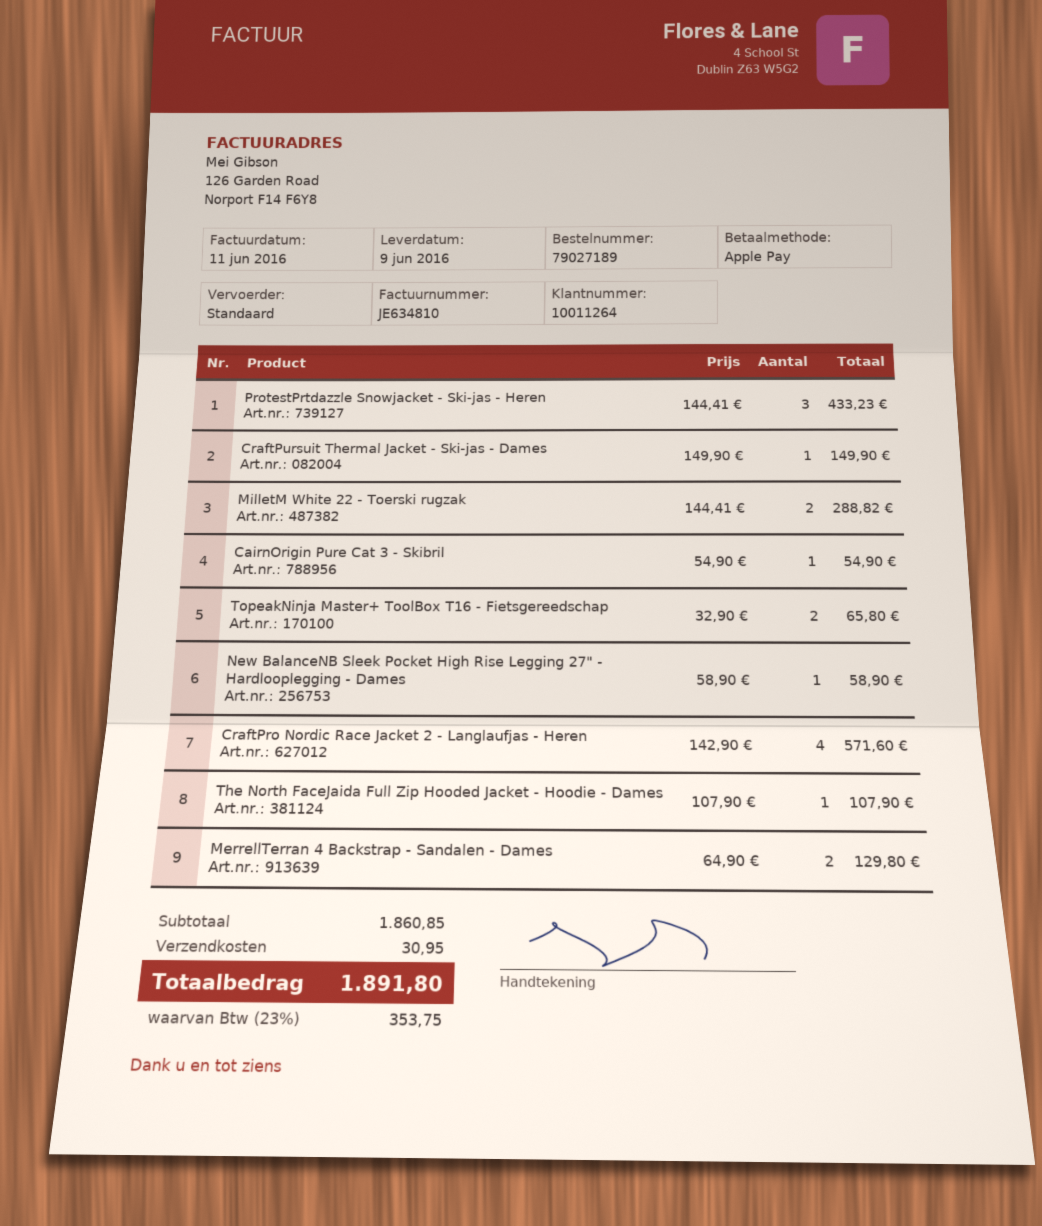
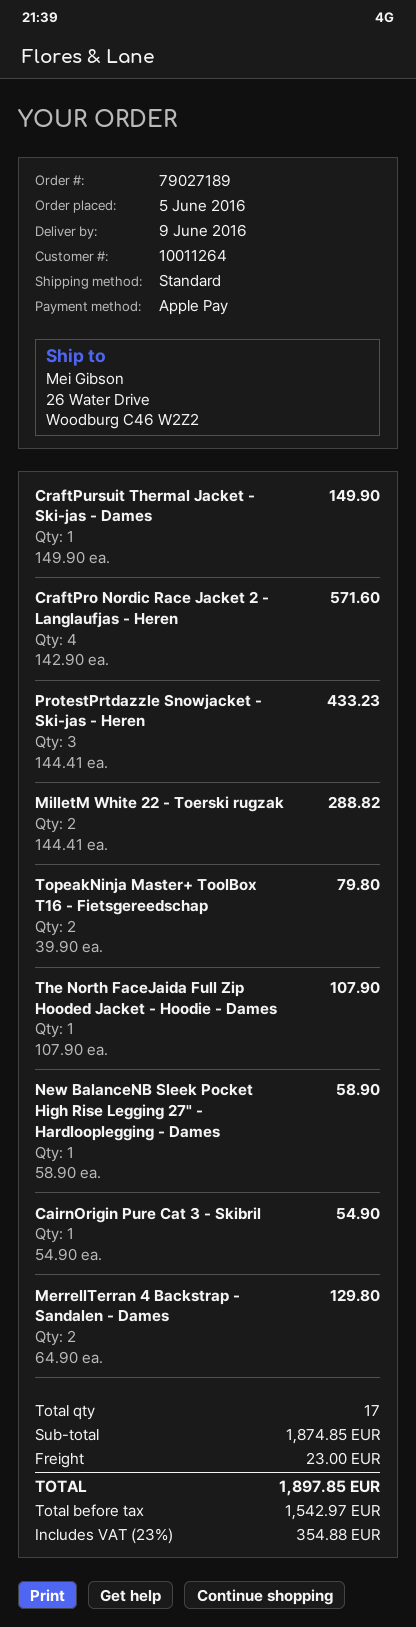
TopeakNinja Master+ ToolBox T16 - Fietsgereedschap: 2 x 32.90 = 65.80 -> 2 x 39.90 = 79.80
subtotal: 1860.85 -> 1874.85
shipping: 30.95 -> 23.00
tax: 23% = 353.75 -> 23% = 354.88
total: 1891.80 -> 1897.85

